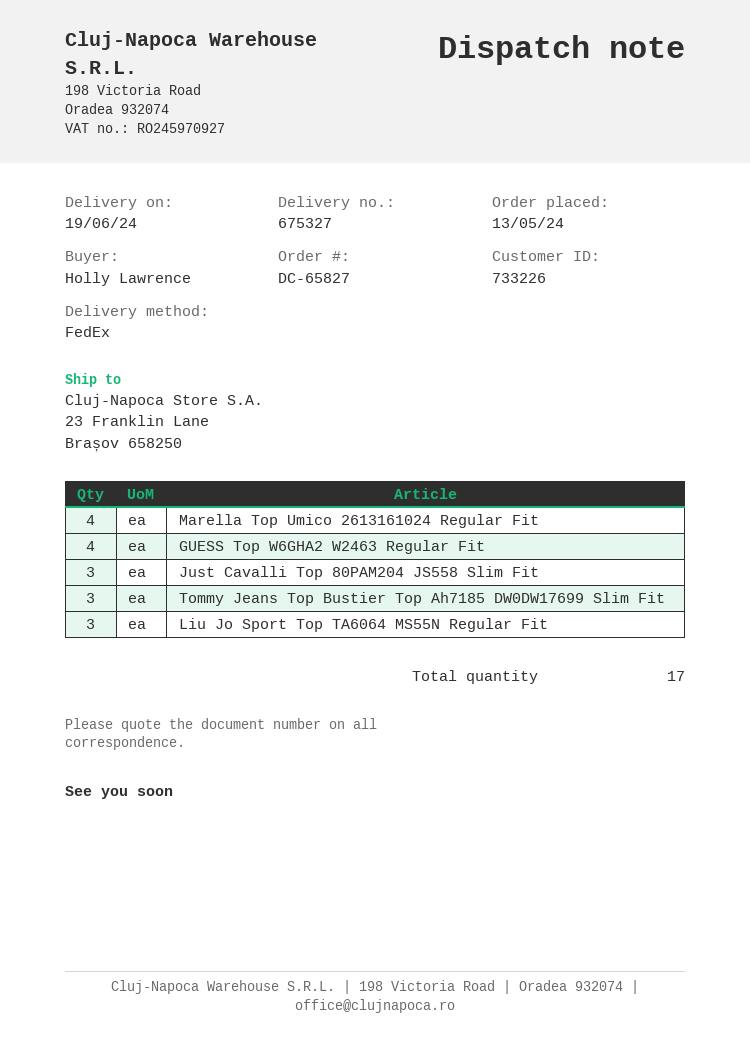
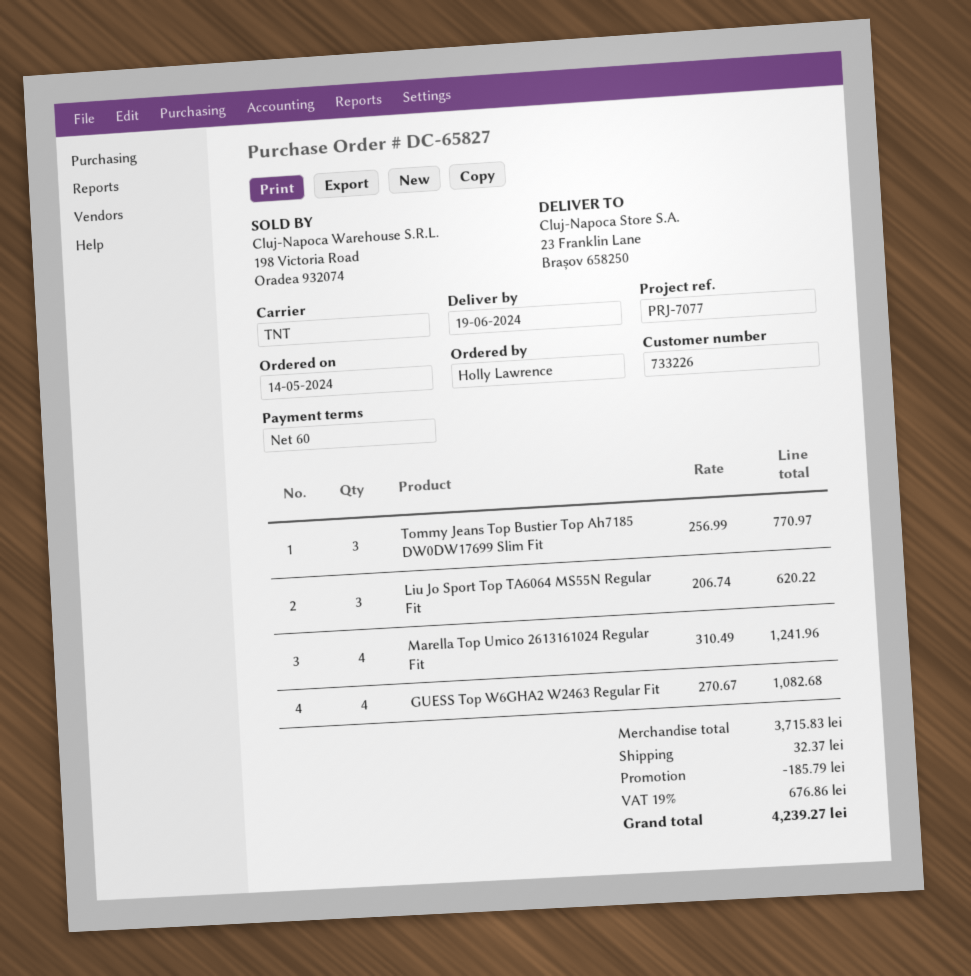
order date: 2024-05-13 -> 2024-05-14
shipping method: FedEx -> TNT
Just Cavalli Top 80PAM204 JS558 Slim Fit: 3 -> none

